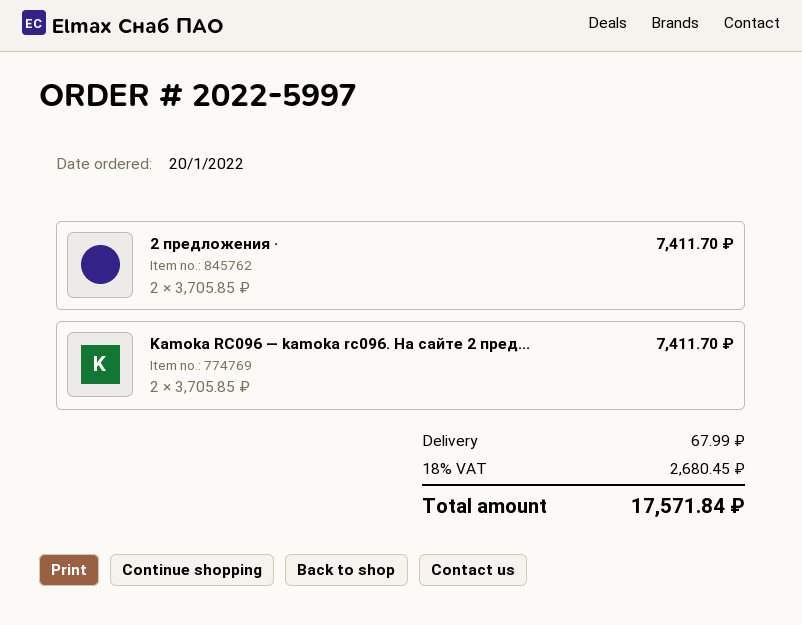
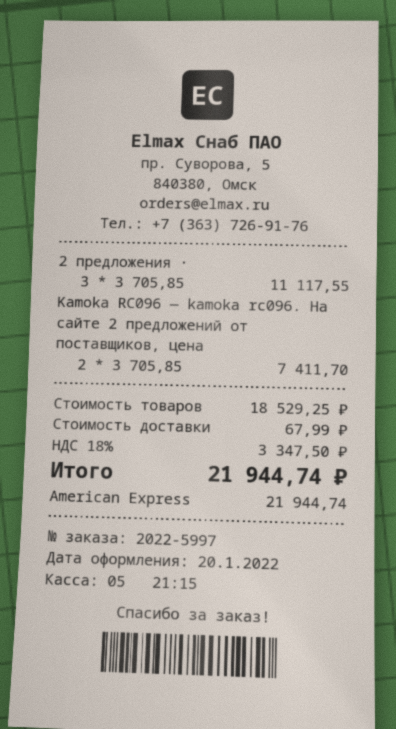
2 предложения ·: 2 x 3705.85 = 7411.70 -> 3 x 3705.85 = 11117.55
tax: 18% = 2680.45 -> 18% = 3347.50
total: 17571.84 -> 21944.74

